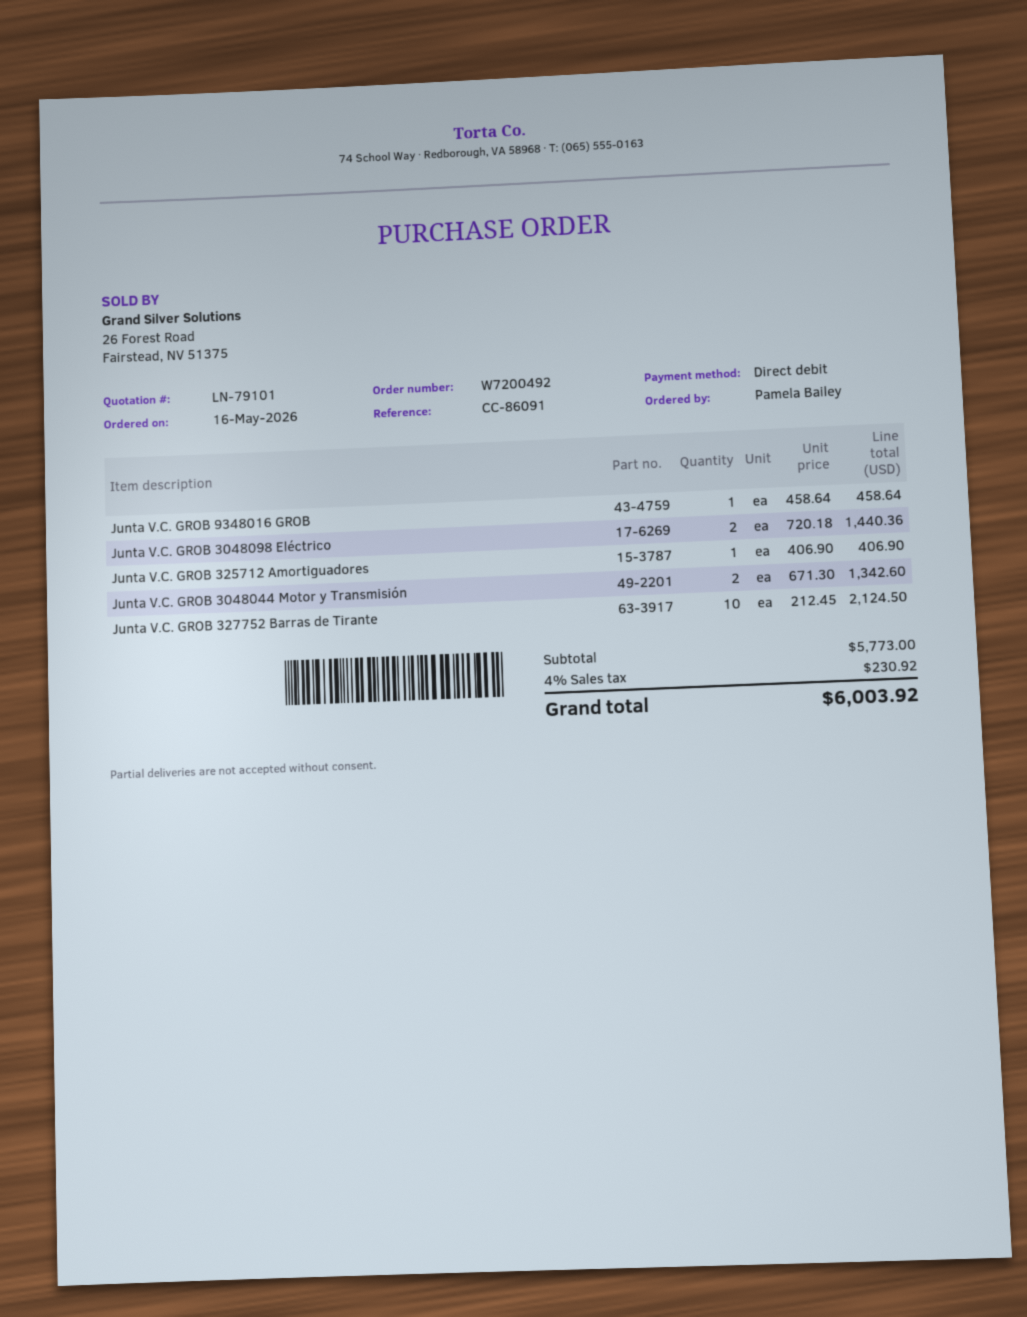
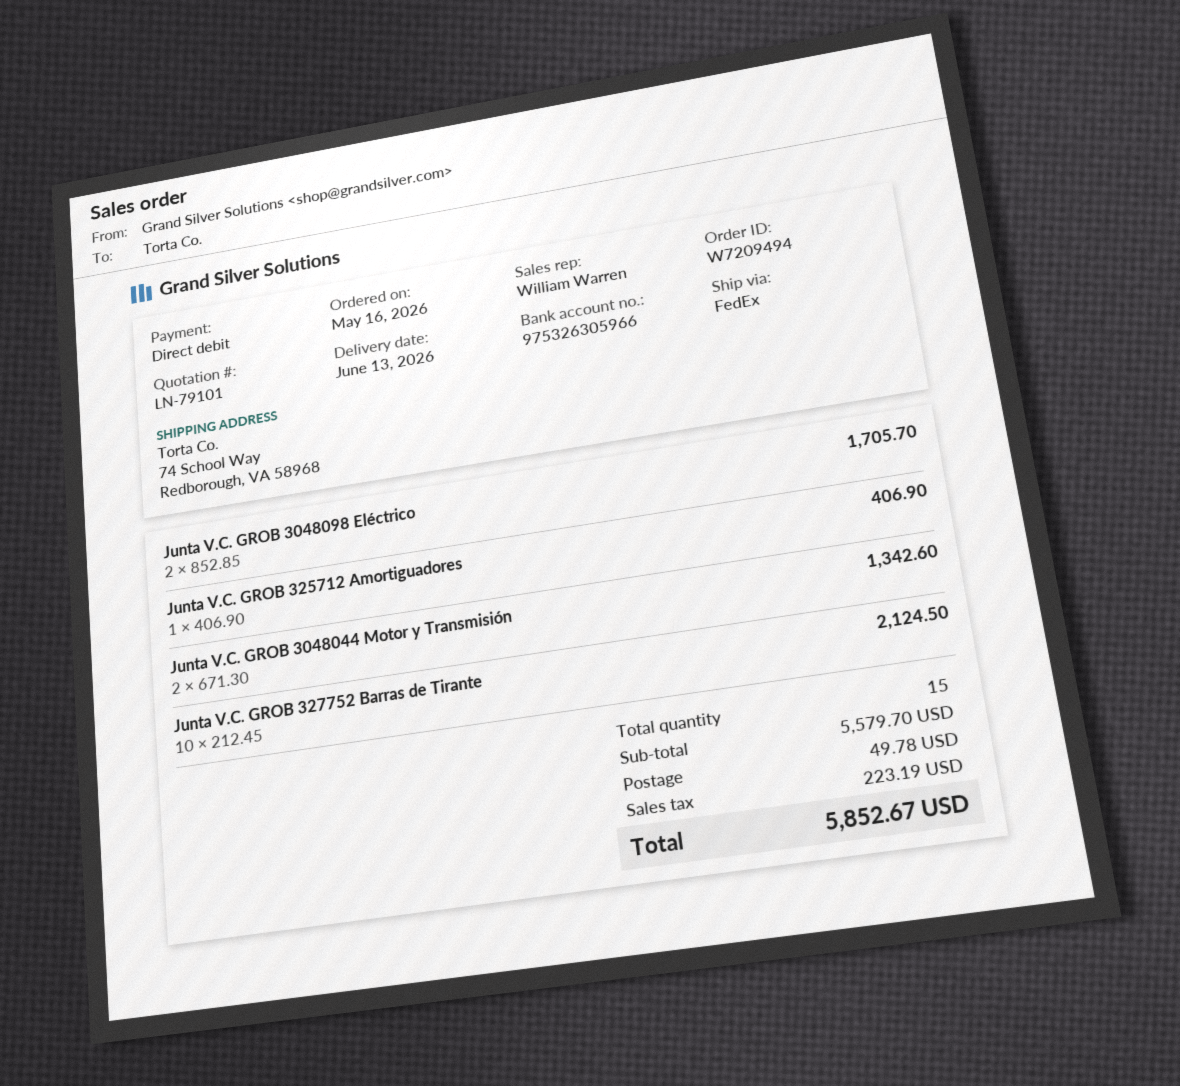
order number: W7200492 -> W7209494
Junta V.C. GROB 9348016 GROB: 1 x 458.64 = 458.64 -> none
Junta V.C. GROB 3048098 Eléctrico: 2 x 720.18 = 1440.36 -> 2 x 852.85 = 1705.70
subtotal: 5773.00 -> 5579.70
shipping: none -> 49.78
tax: 230.92 -> 223.19
total: 6003.92 -> 5852.67

